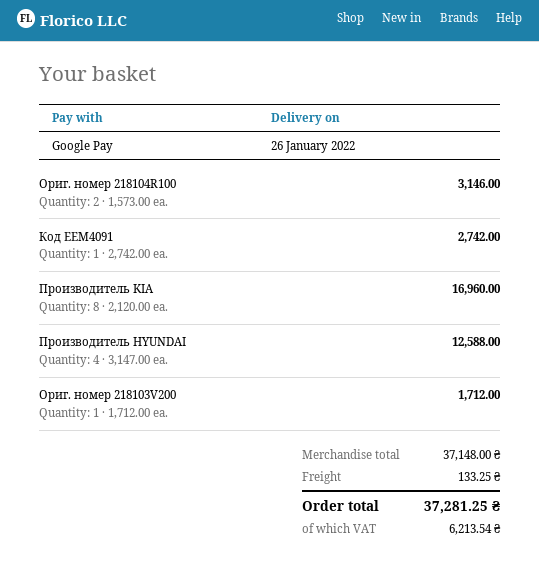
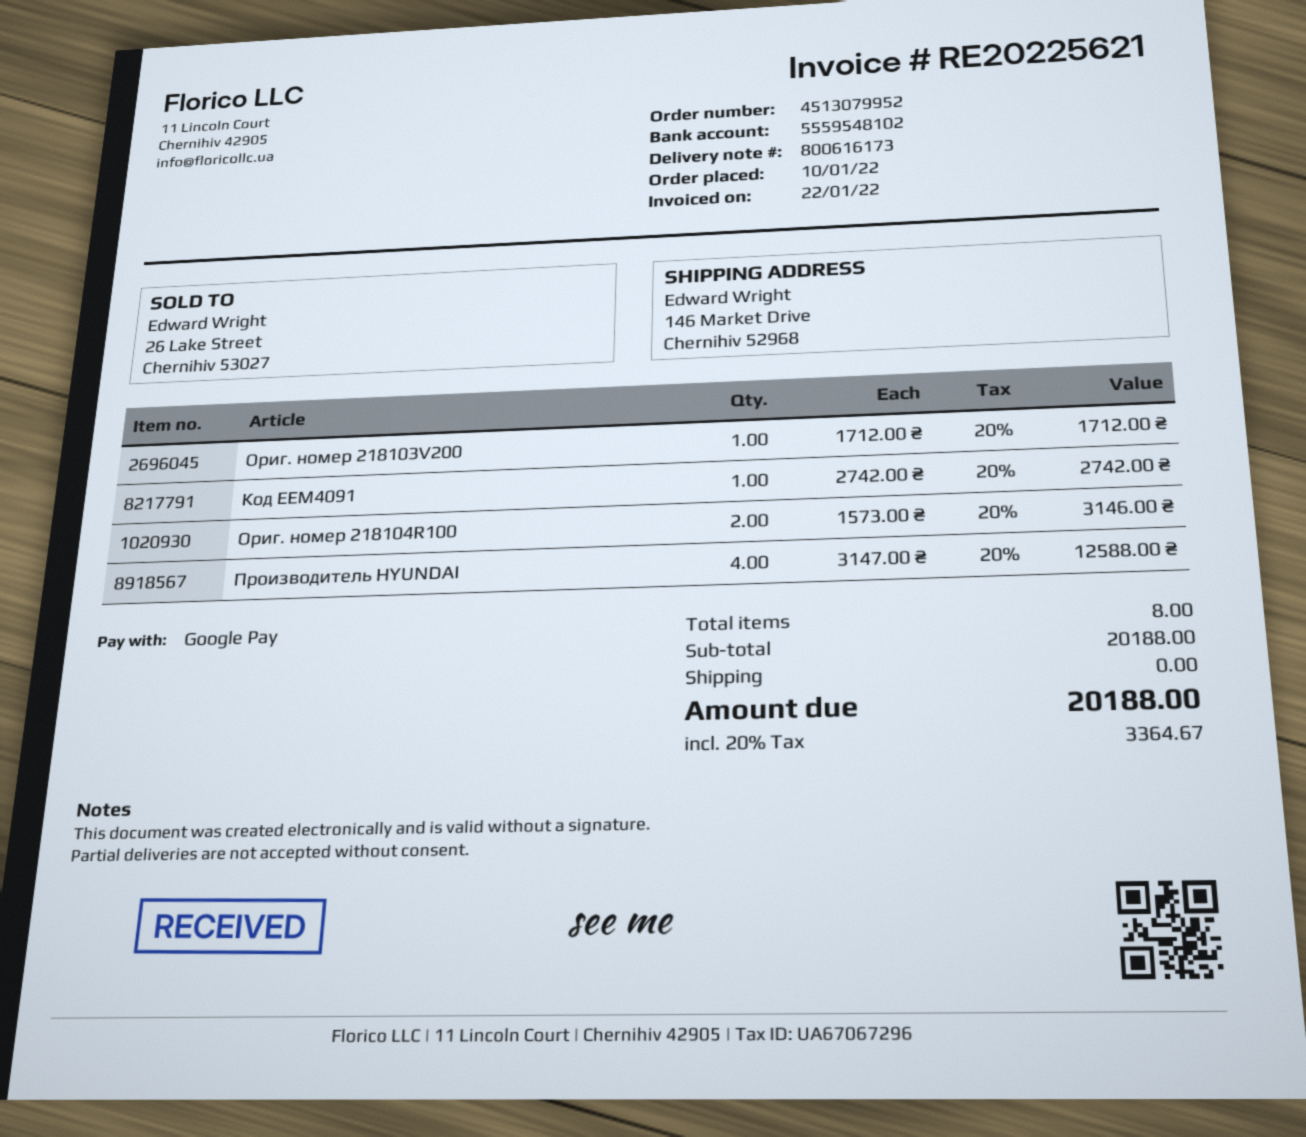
Производитель KIA: 8 x 2120.00 = 16960.00 -> none
subtotal: 37148.00 -> 20188.00
shipping: 133.25 -> 0.00
tax: 6213.54 -> 3364.67
total: 37281.25 -> 20188.00

